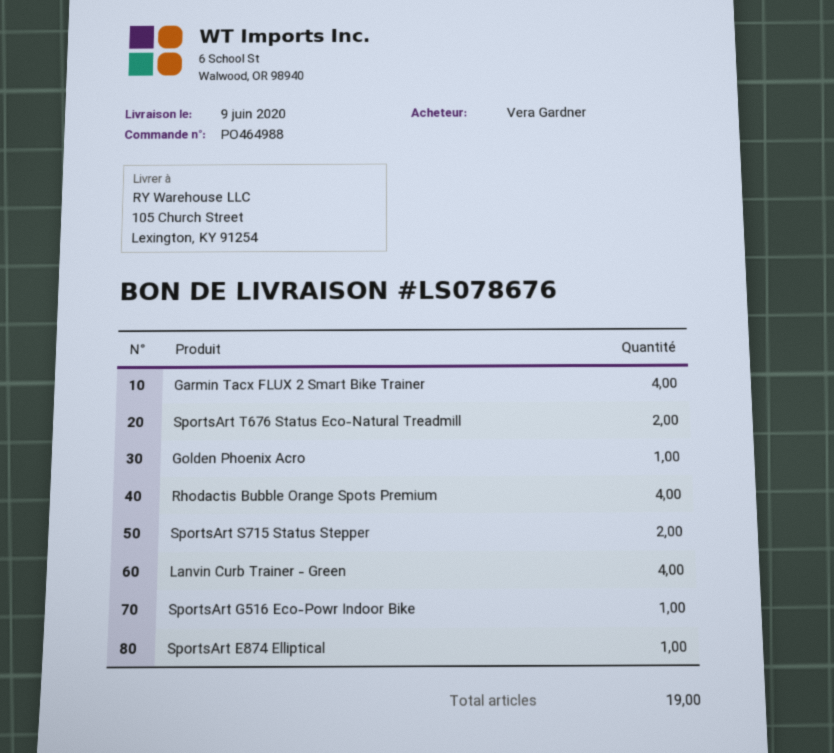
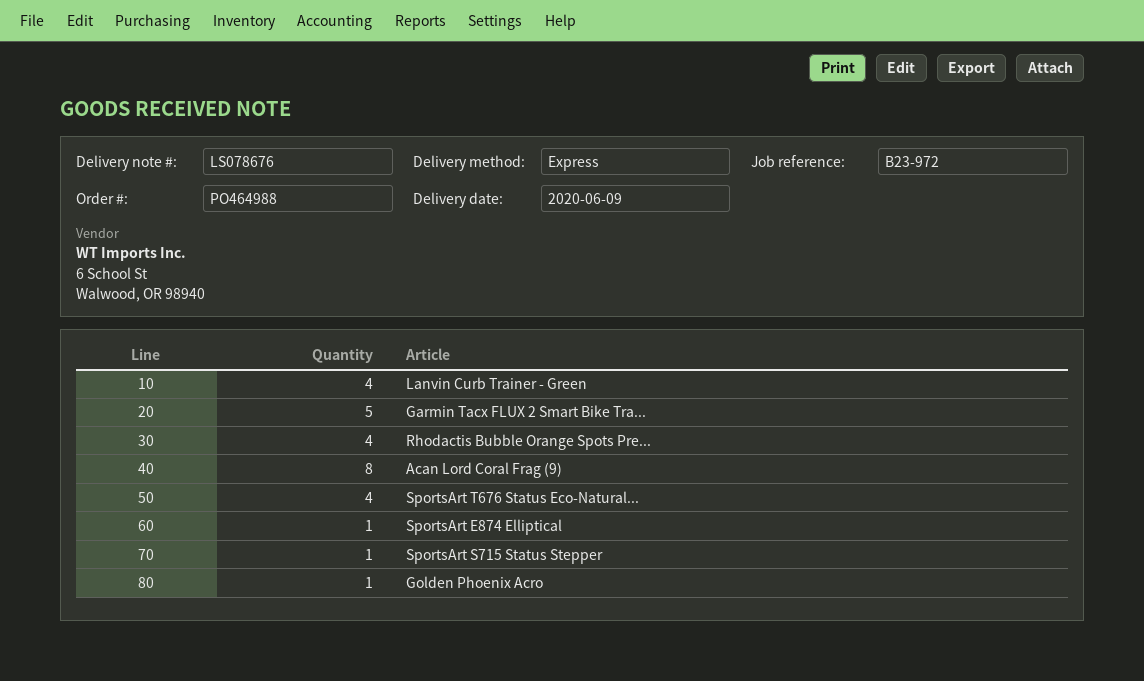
Garmin Tacx FLUX 2 Smart Bike Trainer: 4 -> 5
SportsArt T676 Status Eco-Natural Treadmill: 2 -> 4
SportsArt S715 Status Stepper: 2 -> 1
SportsArt G516 Eco-Powr Indoor Bike: 1 -> none
Acan Lord Coral Frag (9): none -> 8

